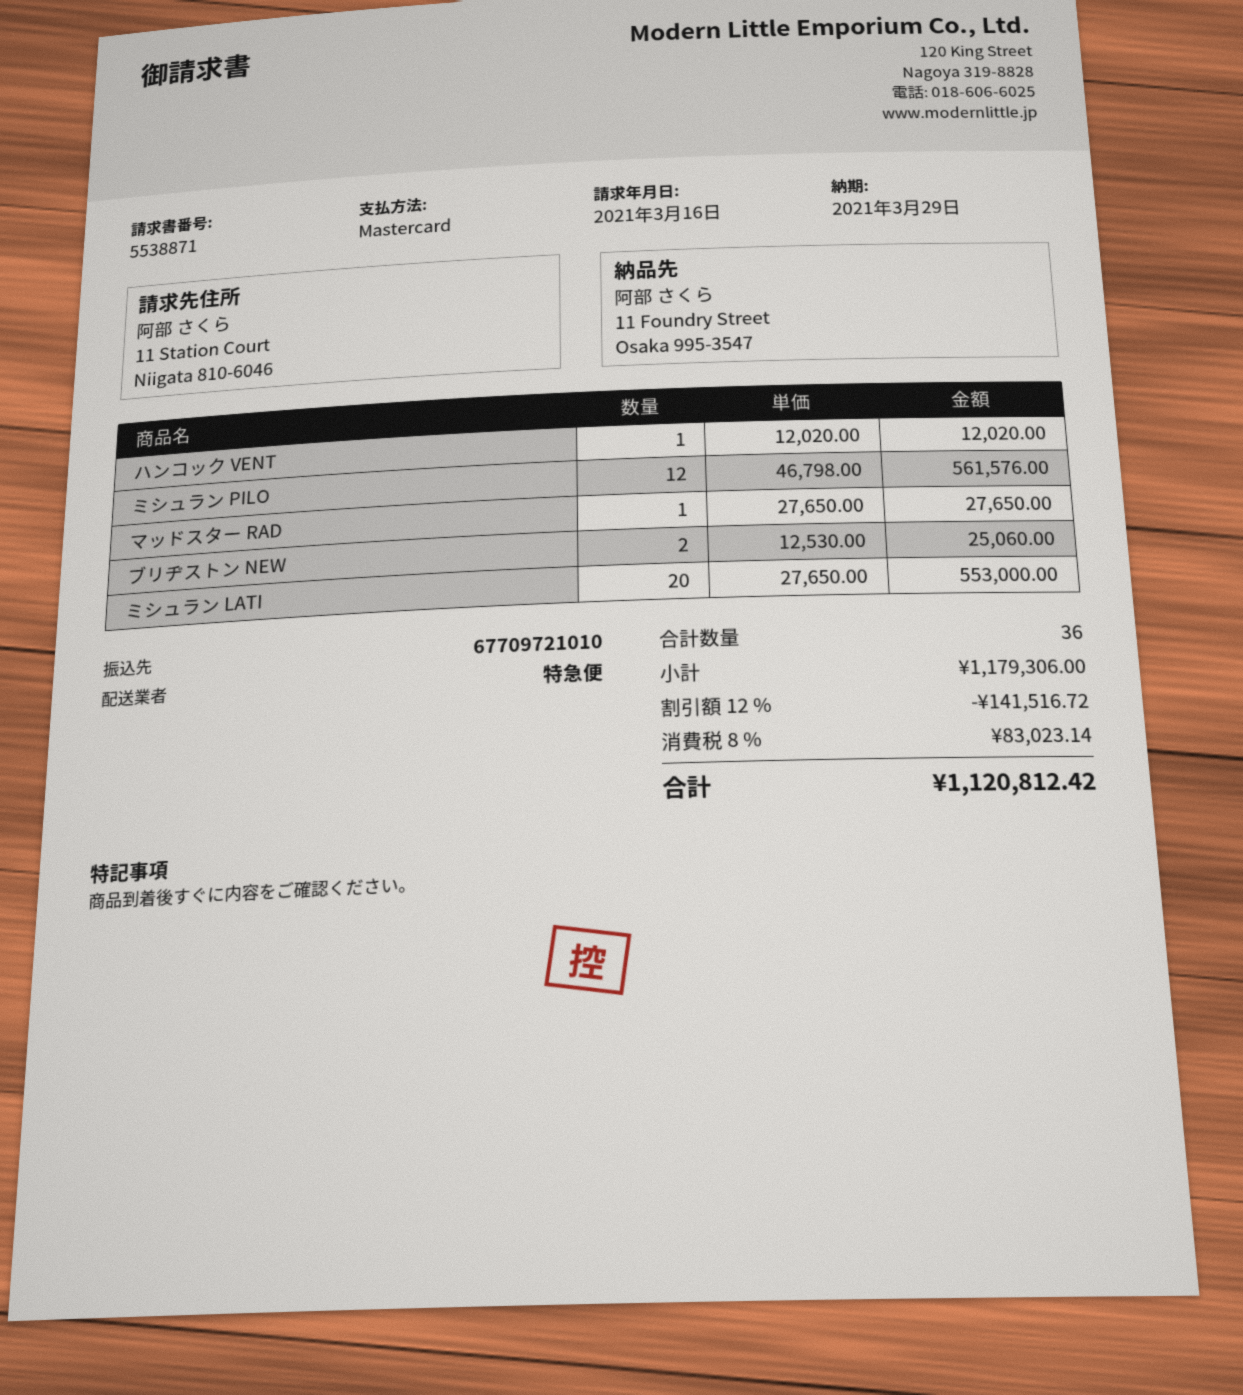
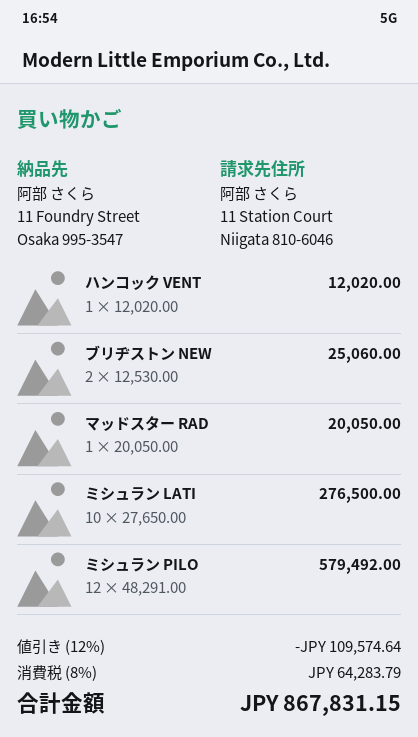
ミシュラン PILO: 12 x 46798.00 = 561576.00 -> 12 x 48291.00 = 579492.00
マッドスター RAD: 1 x 27650.00 = 27650.00 -> 1 x 20050.00 = 20050.00
ミシュラン LATI: 20 x 27650.00 = 553000.00 -> 10 x 27650.00 = 276500.00
discount: 12% = 141516.72 -> 12% = 109574.64
tax: 8% = 83023.14 -> 8% = 64283.79
total: 1120812.42 -> 867831.15

